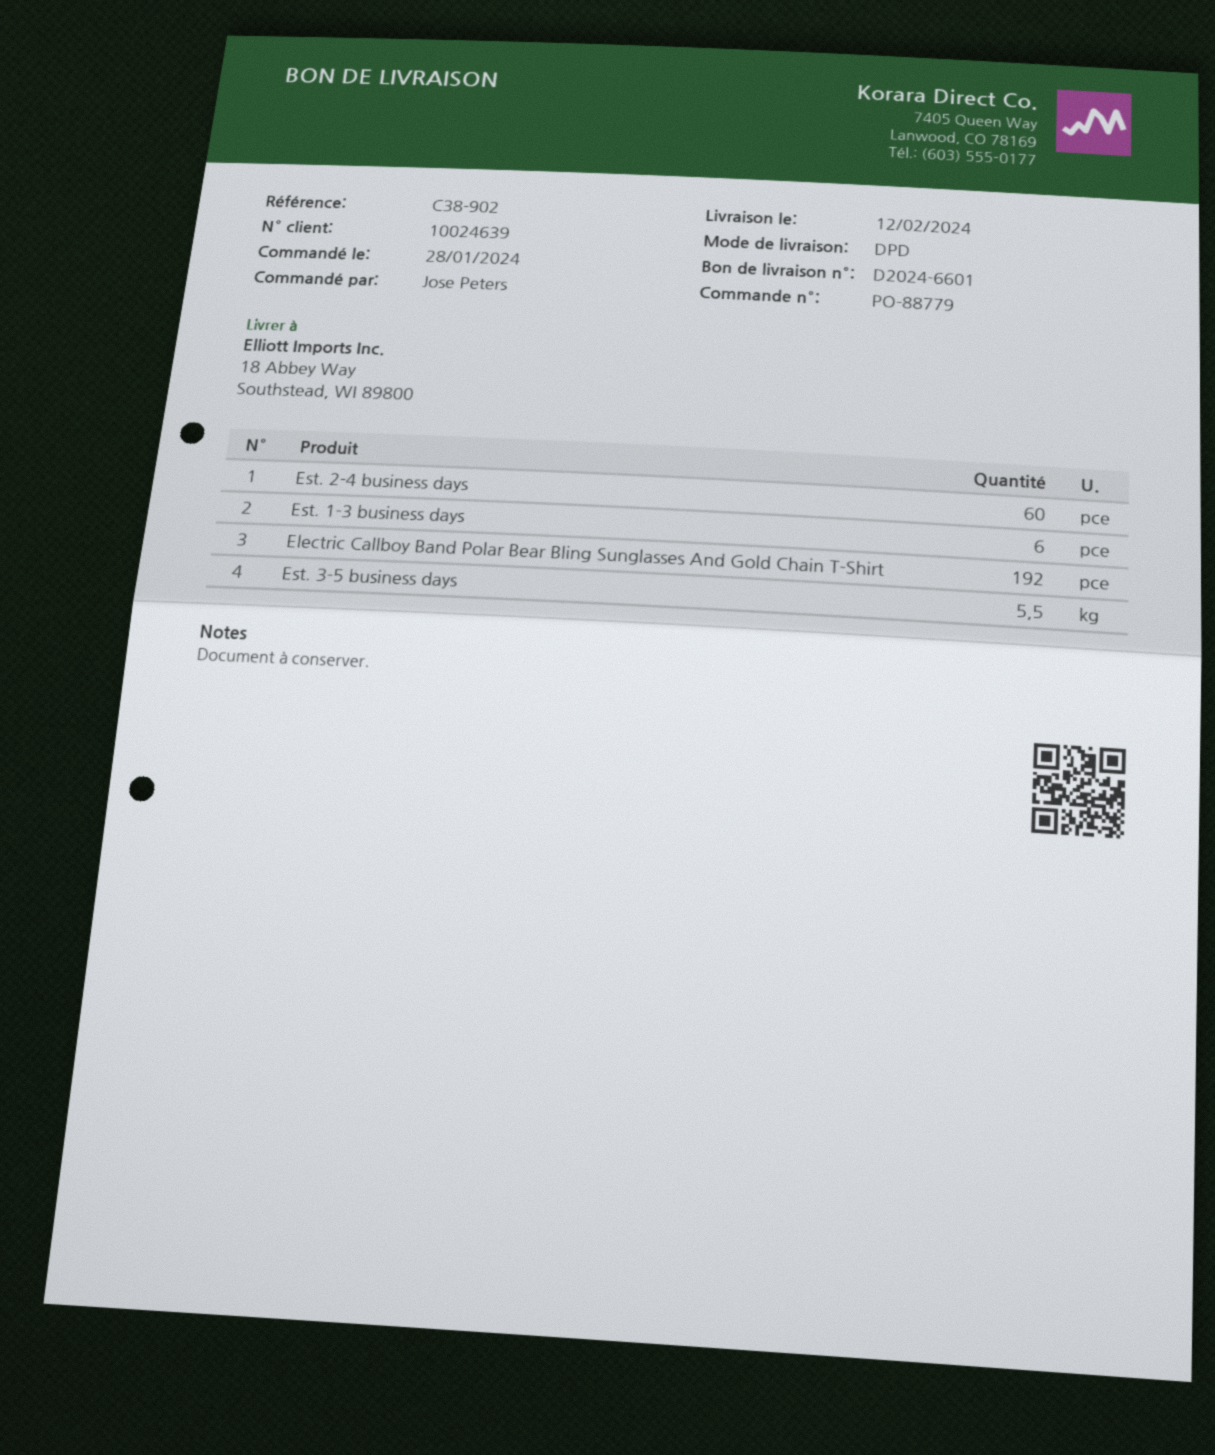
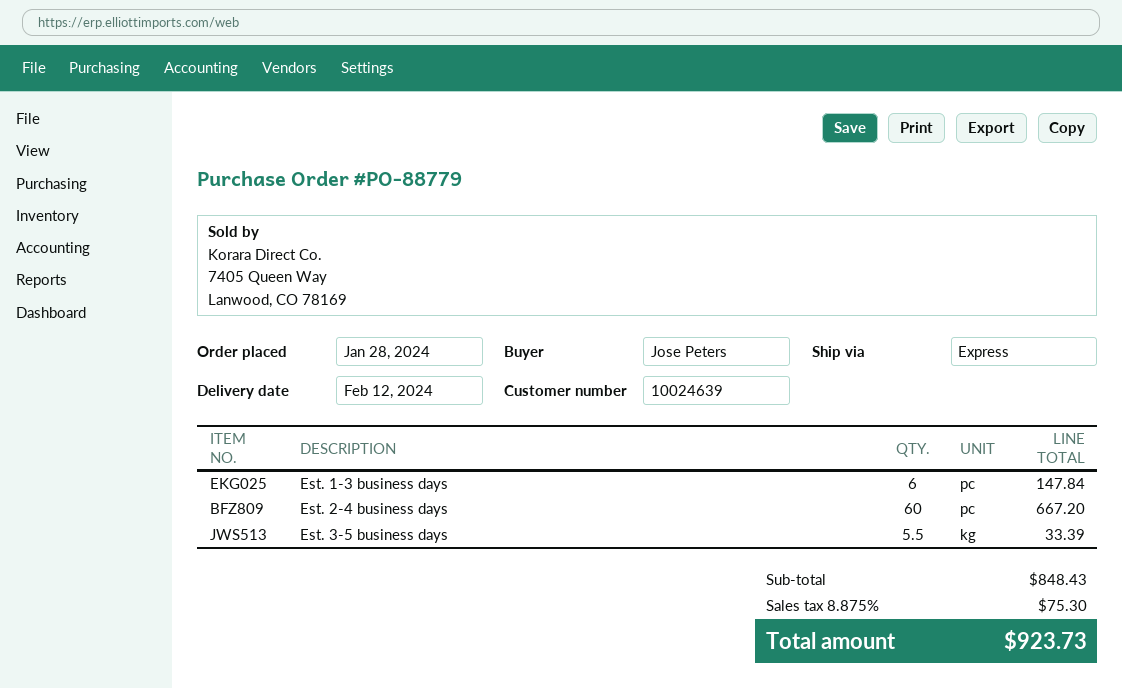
shipping method: DPD -> express
Electric Callboy Band Polar Bear Bling Sunglasses And Gold Chain T-Shirt: 192 -> none

